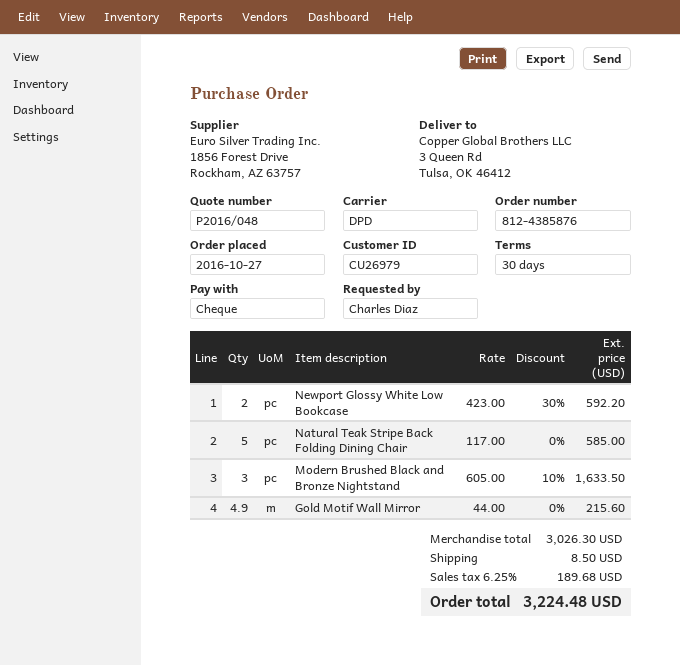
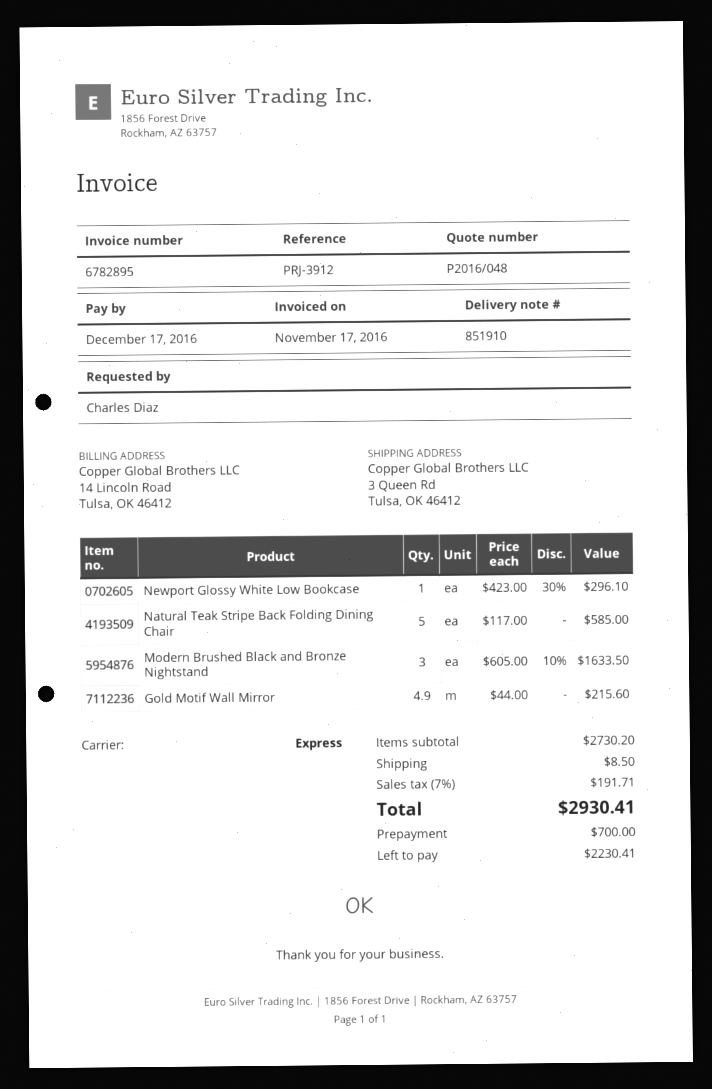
shipping method: DPD -> express
Newport Glossy White Low Bookcase: 2 x 423.00 - 30% = 592.20 -> 1 x 423.00 - 30% = 296.10
subtotal: 3026.30 -> 2730.20
tax: 6.25% = 189.68 -> 7% = 191.71
total: 3224.48 -> 2930.41

